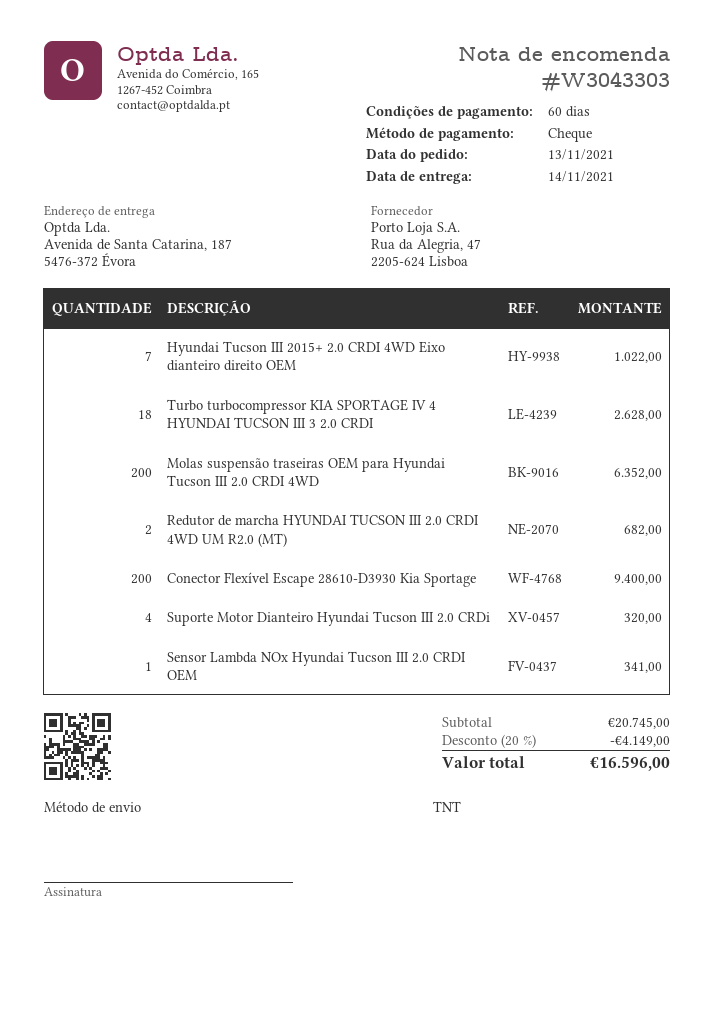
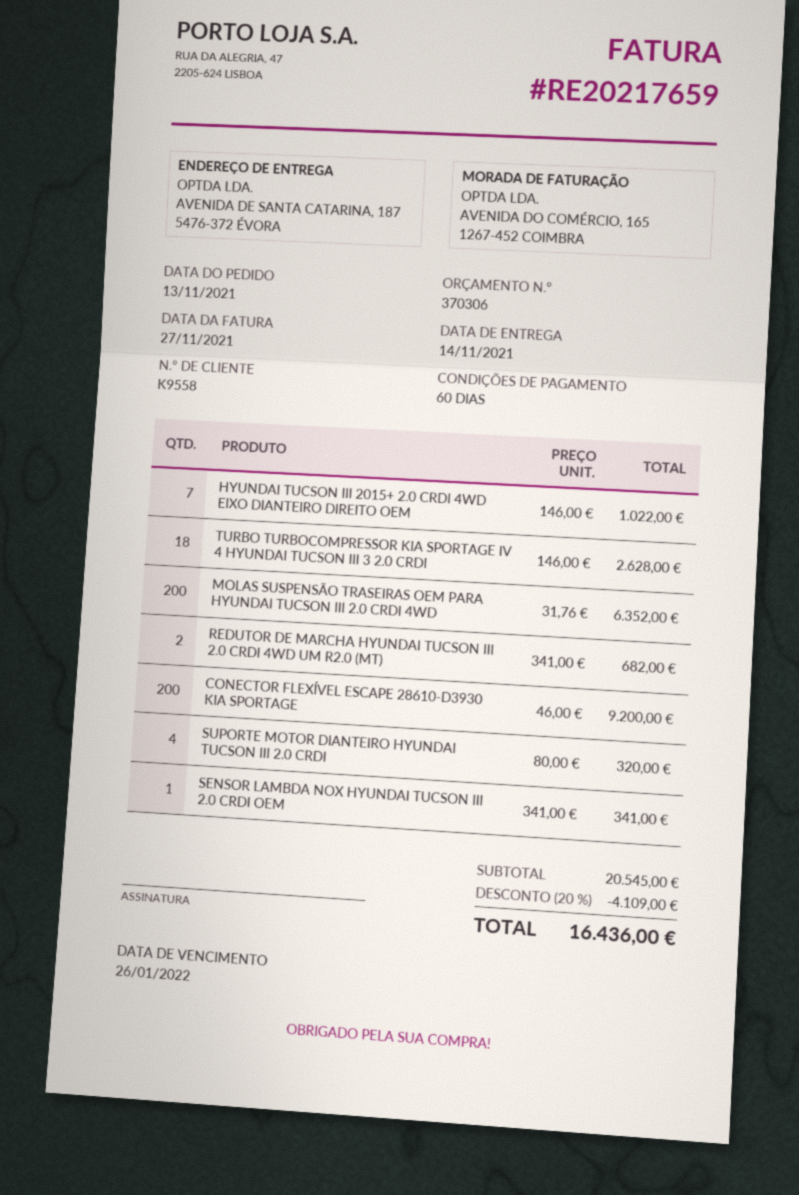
Conector Flexível Escape 28610-D3930 Kia Sportage: 200 for 9400.00 -> 200 for 9200.00
subtotal: 20745.00 -> 20545.00
discount: 20% = 4149.00 -> 20% = 4109.00
total: 16596.00 -> 16436.00

